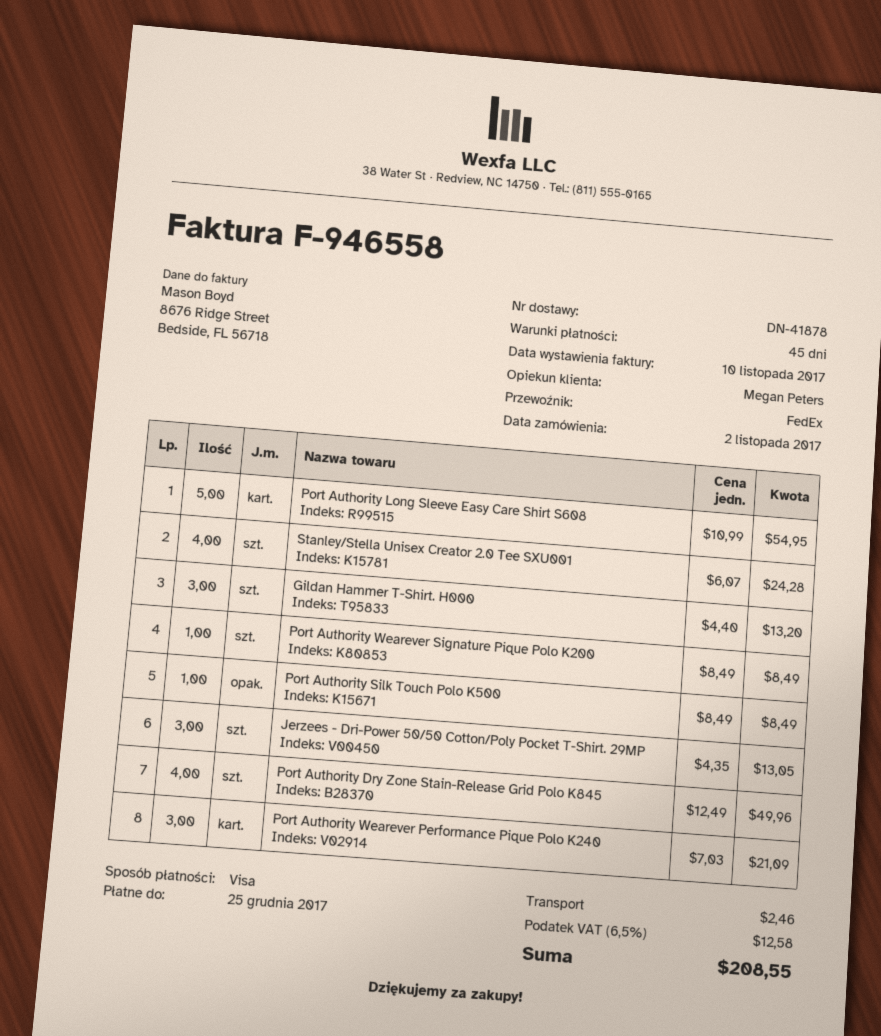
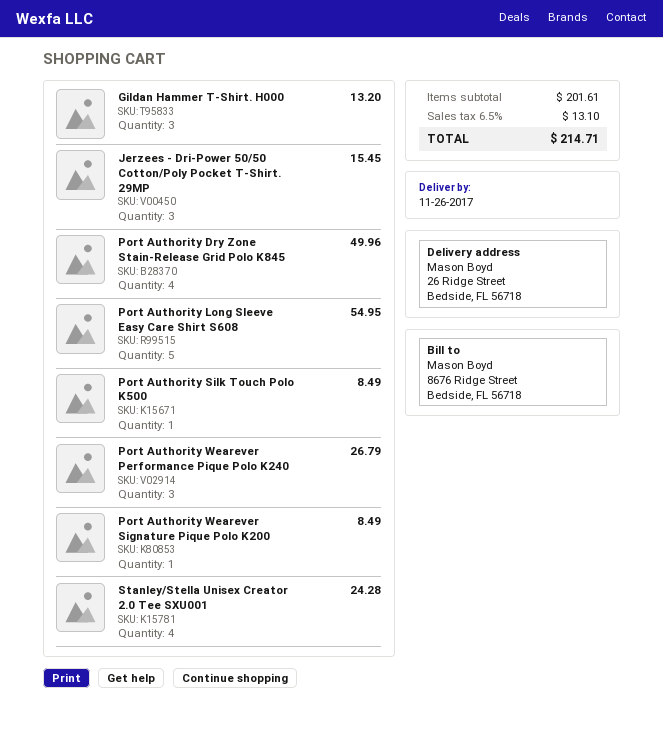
Jerzees - Dri-Power 50/50 Cotton/Poly Pocket T-Shirt. 29MP: 3 for 13.05 -> 3 for 15.45
Port Authority Wearever Performance Pique Polo K240: 3 for 21.09 -> 3 for 26.79
shipping: 2.46 -> none
tax: 6.5% = 12.58 -> 6.5% = 13.10
total: 208.55 -> 214.71

